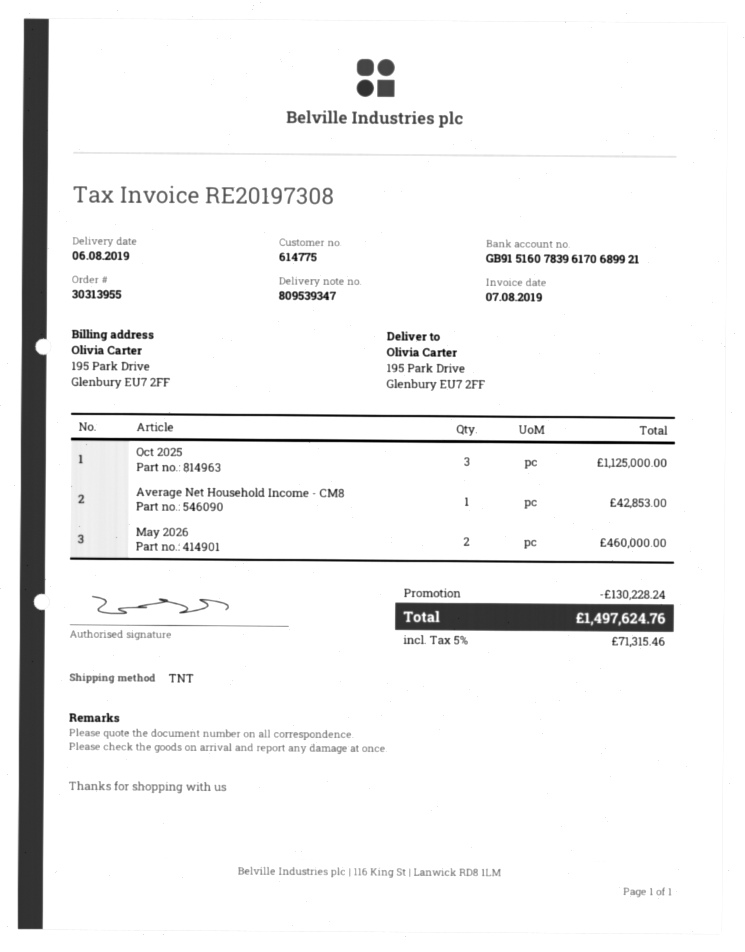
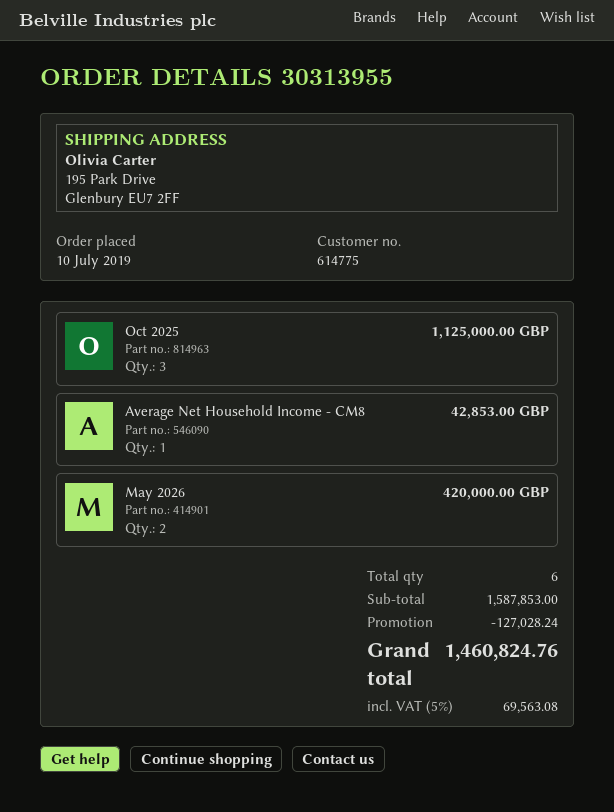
May 2026: 2 for 460000.00 -> 2 for 420000.00
discount: 130228.24 -> 127028.24
tax: 5% = 71315.46 -> 5% = 69563.08
total: 1497624.76 -> 1460824.76

